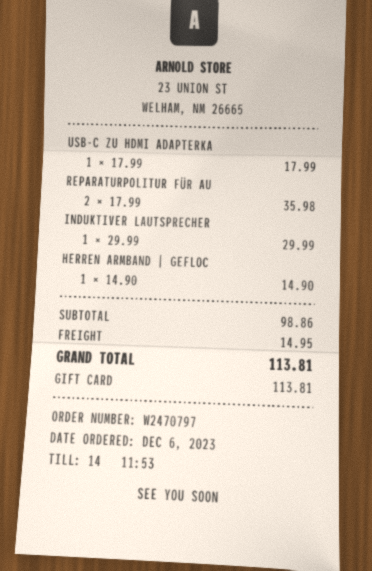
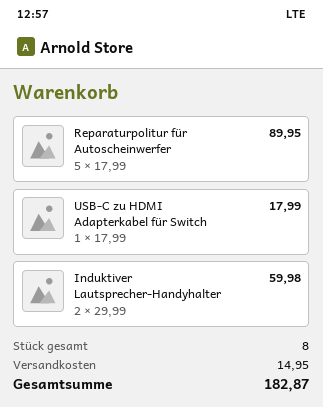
REPARATURPOLITUR FÜR AU: 2 x 17.99 = 35.98 -> 5 x 17.99 = 89.95
INDUKTIVER LAUTSPRECHER: 1 x 29.99 = 29.99 -> 2 x 29.99 = 59.98
HERREN ARMBAND | GEFLOC: 1 x 14.90 = 14.90 -> none
total: 113.81 -> 182.87

